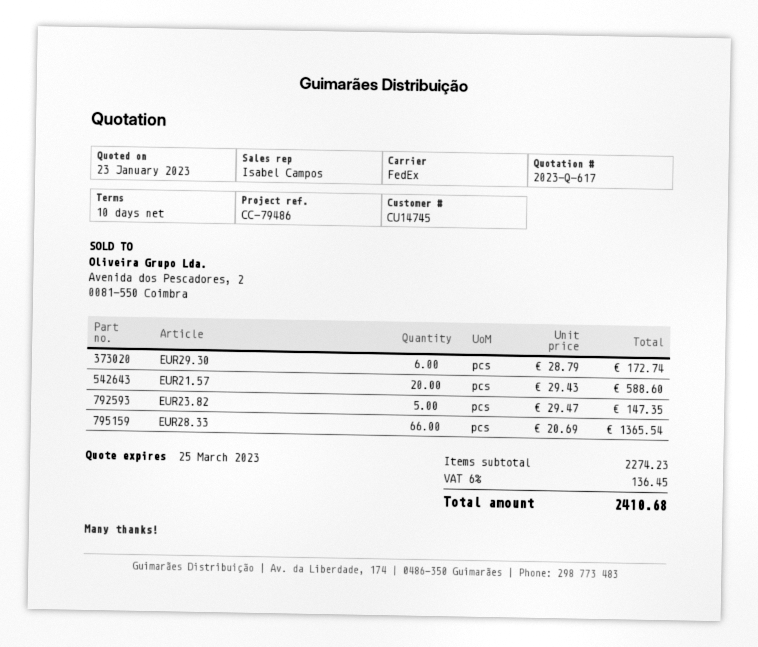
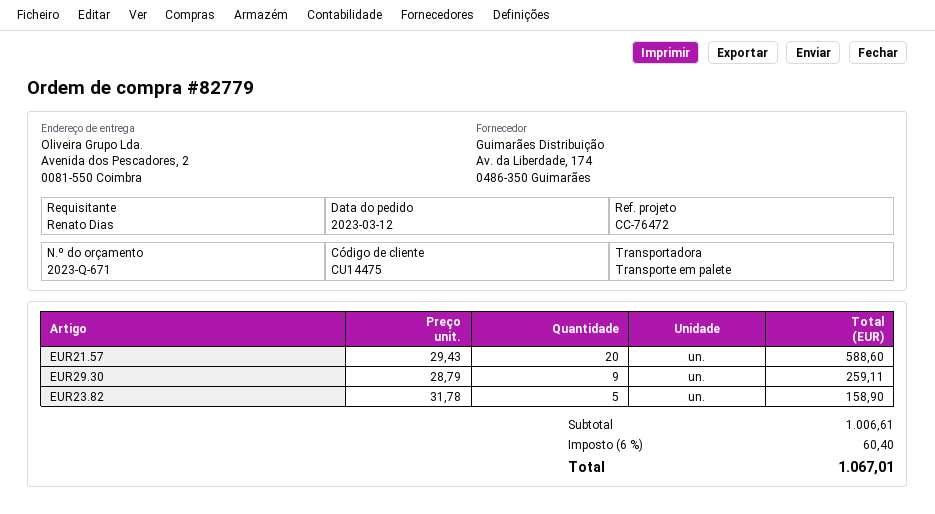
quote number: 2023-Q-617 -> 2023-Q-671
customer number: CU14745 -> CU14475
reference: CC-79486 -> CC-76472
shipping method: FedEx -> pallet freight
EUR29.30: 6 x 28.79 = 172.74 -> 9 x 28.79 = 259.11
EUR23.82: 5 x 29.47 = 147.35 -> 5 x 31.78 = 158.90
EUR28.33: 66 x 20.69 = 1365.54 -> none
subtotal: 2274.23 -> 1006.61
tax: 6% = 136.45 -> 6% = 60.40
total: 2410.68 -> 1067.01

